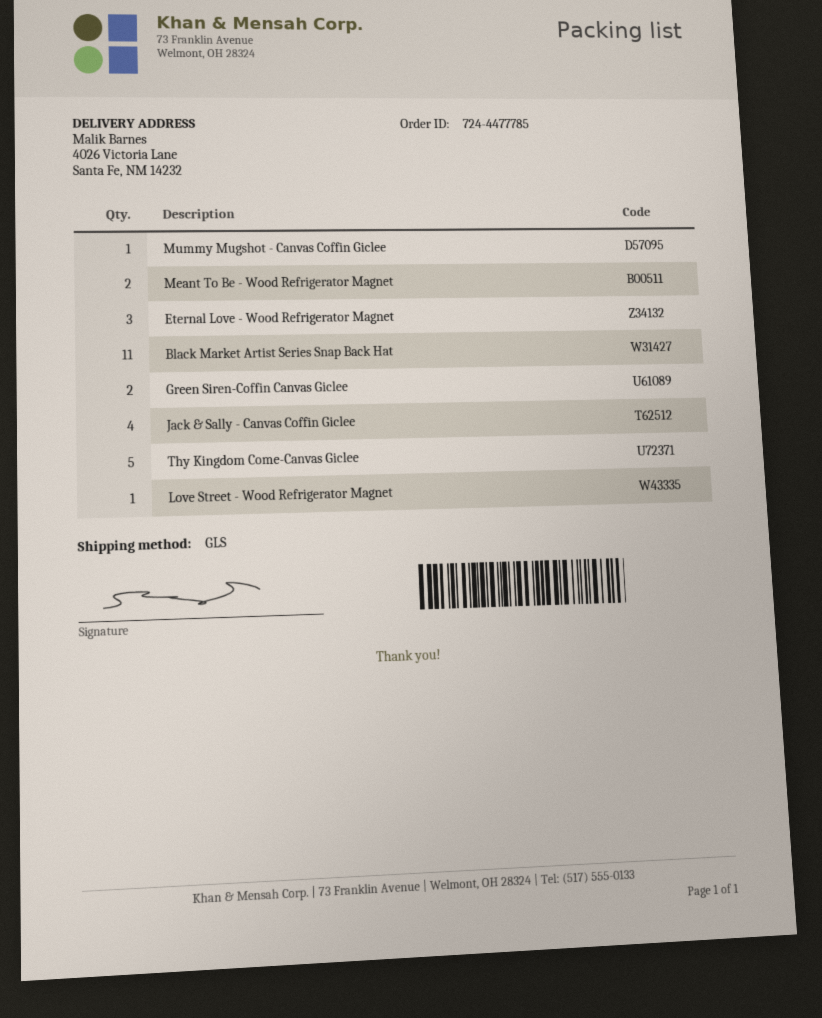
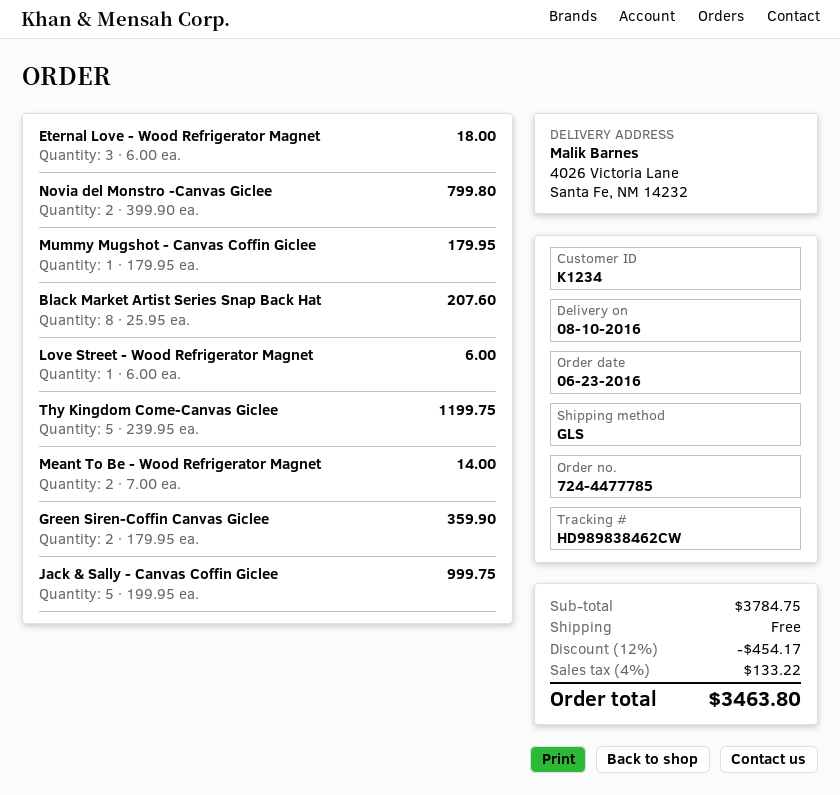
Black Market Artist Series Snap Back Hat: 11 -> 8
Jack & Sally - Canvas Coffin Giclee: 4 -> 5
Novia del Monstro -Canvas Giclee: none -> 2

